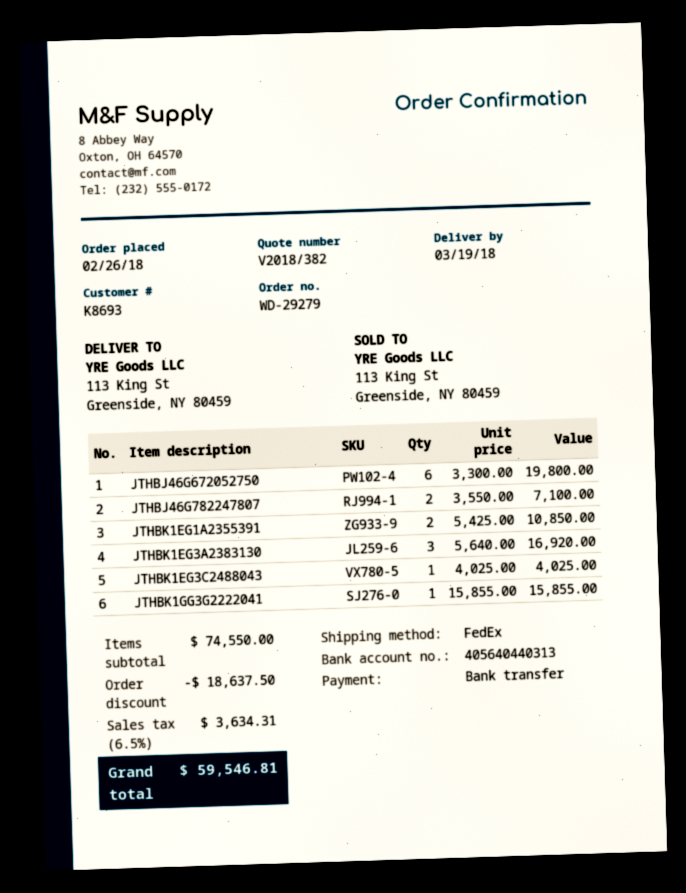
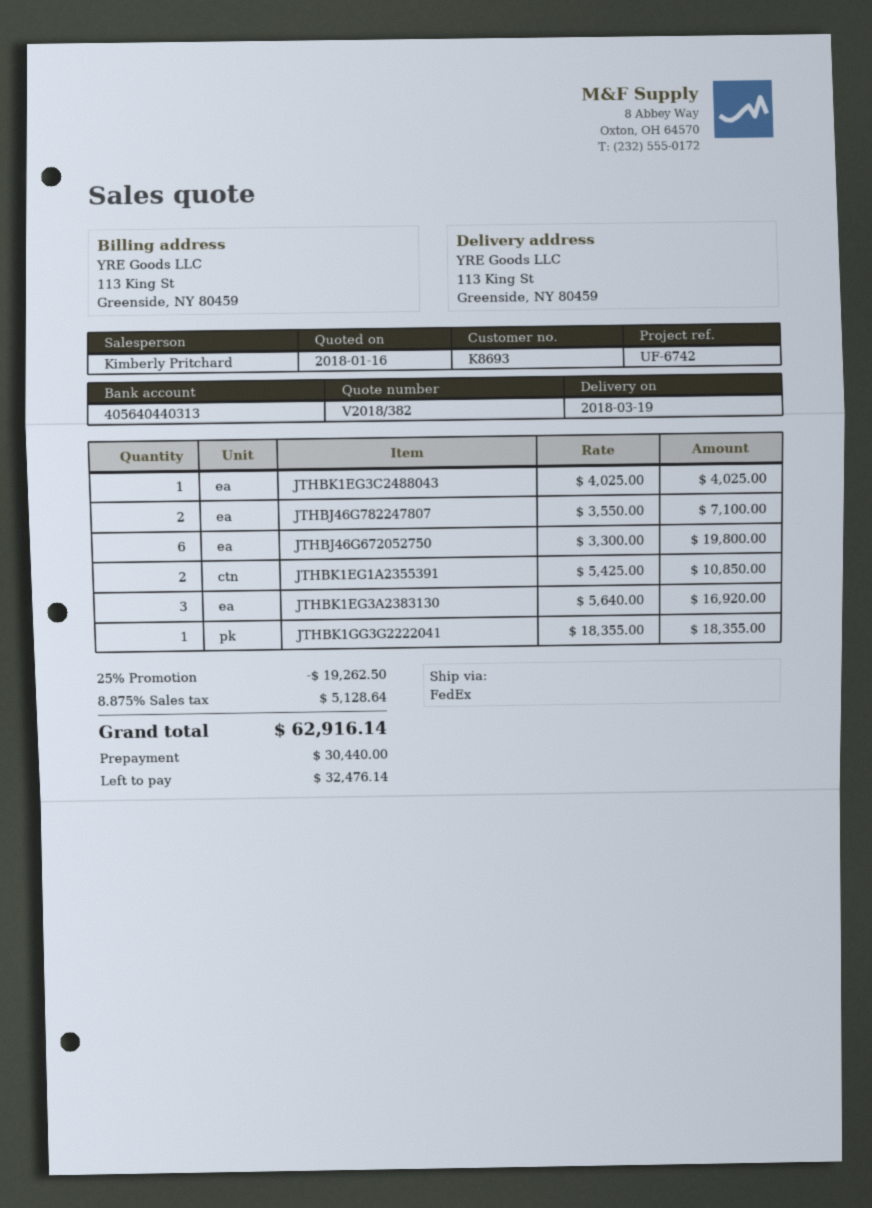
JTHBK1GG3G2222041: 1 x 15855.00 = 15855.00 -> 1 x 18355.00 = 18355.00
discount: 18637.50 -> 19262.50
tax: 6.5% = 3634.31 -> 8.875% = 5128.64
total: 59546.81 -> 62916.14

